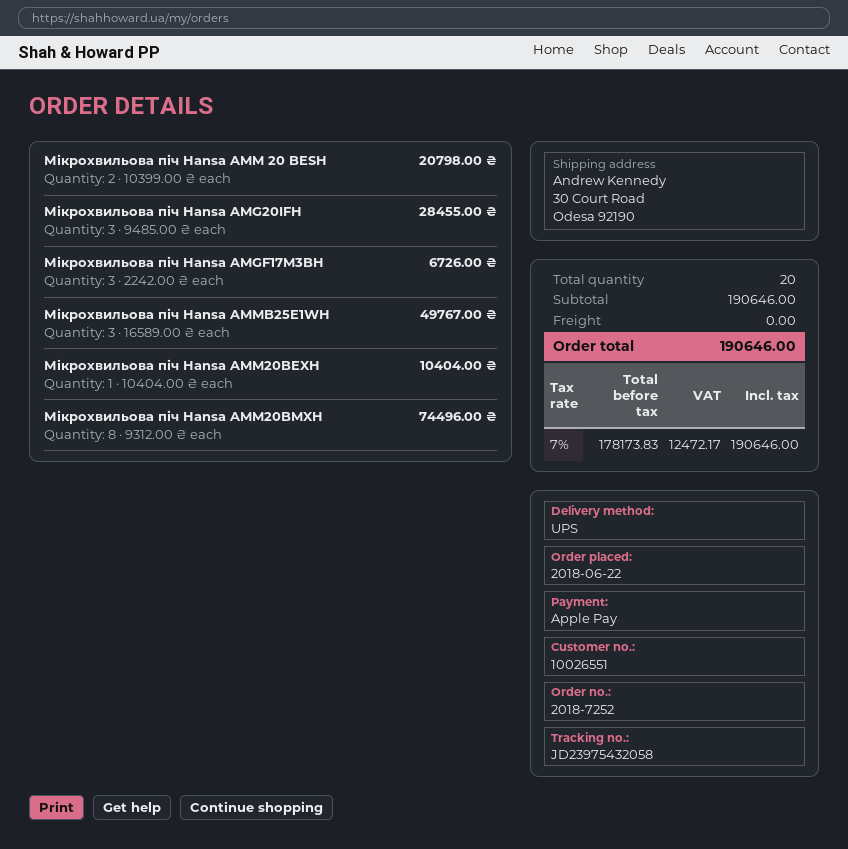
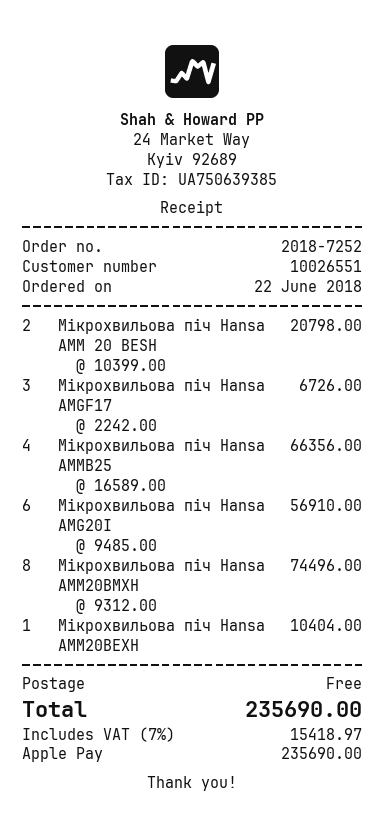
Мікрохвильова піч Hansa AMG20IFH: 3 x 9485.00 = 28455.00 -> 6 x 9485.00 = 56910.00
Мікрохвильова піч Hansa AMMB25E1WH: 3 x 16589.00 = 49767.00 -> 4 x 16589.00 = 66356.00
tax: 7% = 12472.17 -> 7% = 15418.97
total: 190646.00 -> 235690.00

